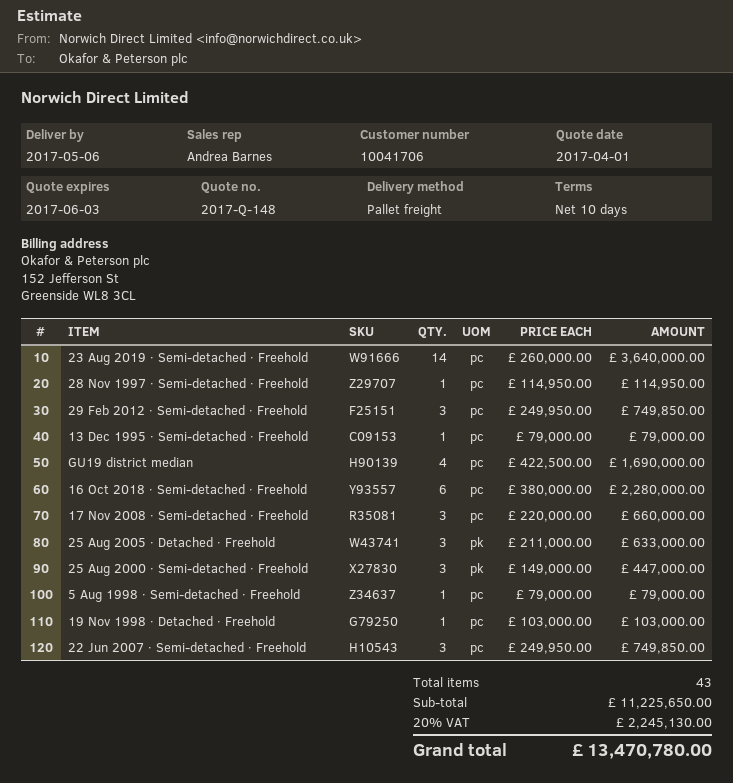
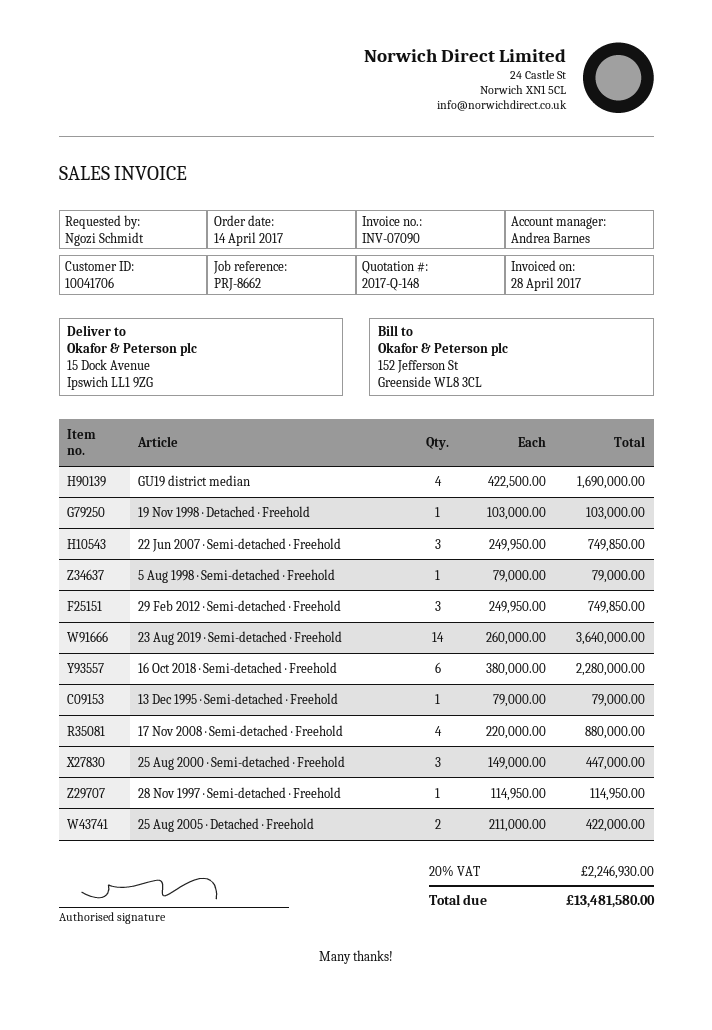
17 Nov 2008 · Semi-detached · Freehold: 3 x 220000.00 = 660000.00 -> 4 x 220000.00 = 880000.00
25 Aug 2005 · Detached · Freehold: 3 x 211000.00 = 633000.00 -> 2 x 211000.00 = 422000.00
tax: 20% = 2245130.00 -> 20% = 2246930.00
total: 13470780.00 -> 13481580.00

